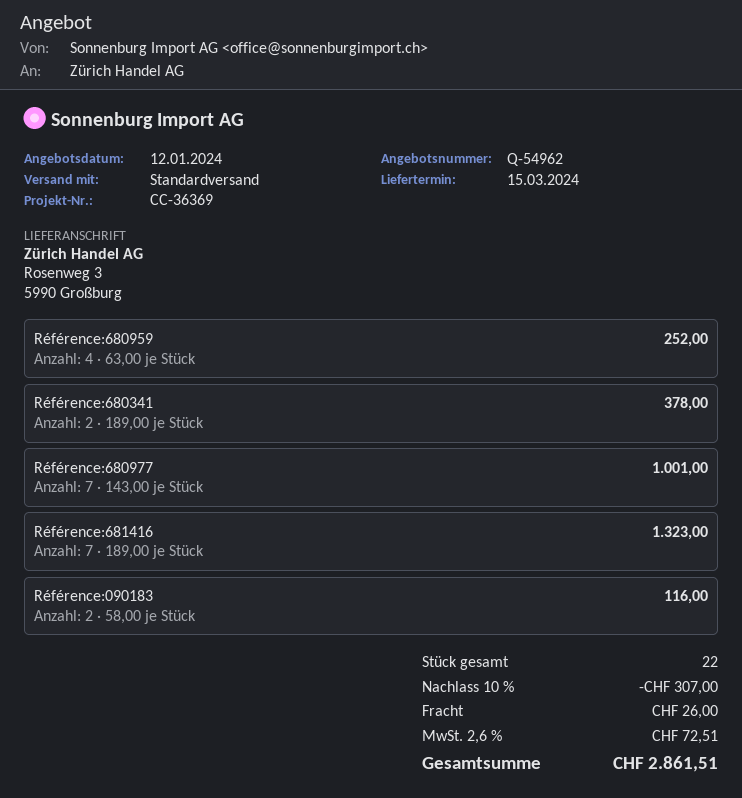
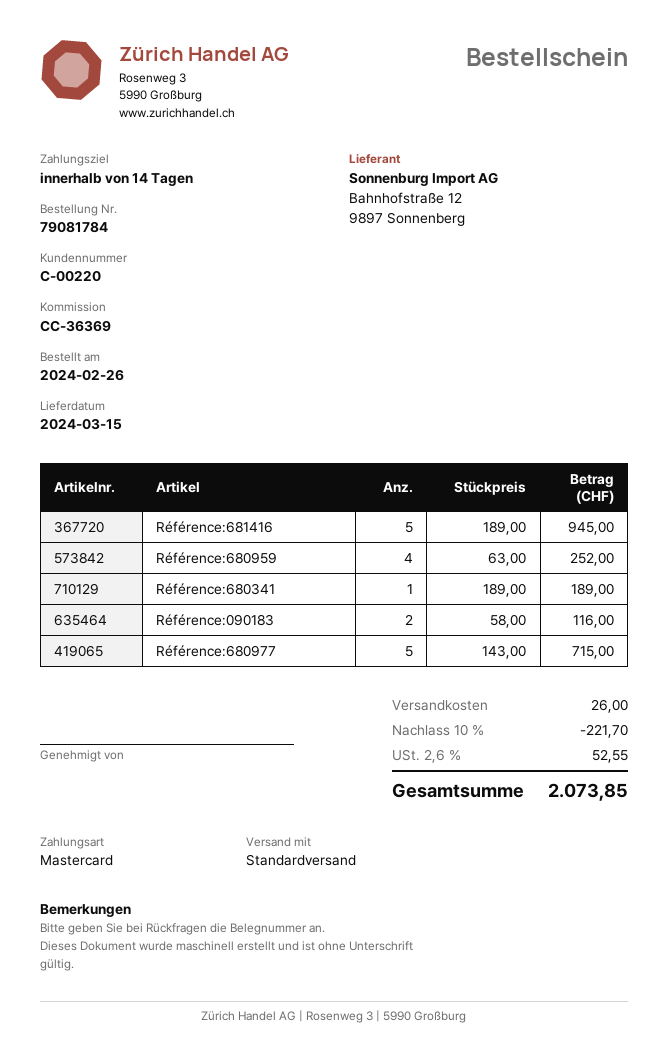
Référence:680341: 2 x 189.00 = 378.00 -> 1 x 189.00 = 189.00
Référence:680977: 7 x 143.00 = 1001.00 -> 5 x 143.00 = 715.00
Référence:681416: 7 x 189.00 = 1323.00 -> 5 x 189.00 = 945.00
discount: 10% = 307.00 -> 10% = 221.70
tax: 2.6% = 72.51 -> 2.6% = 52.55
total: 2861.51 -> 2073.85

